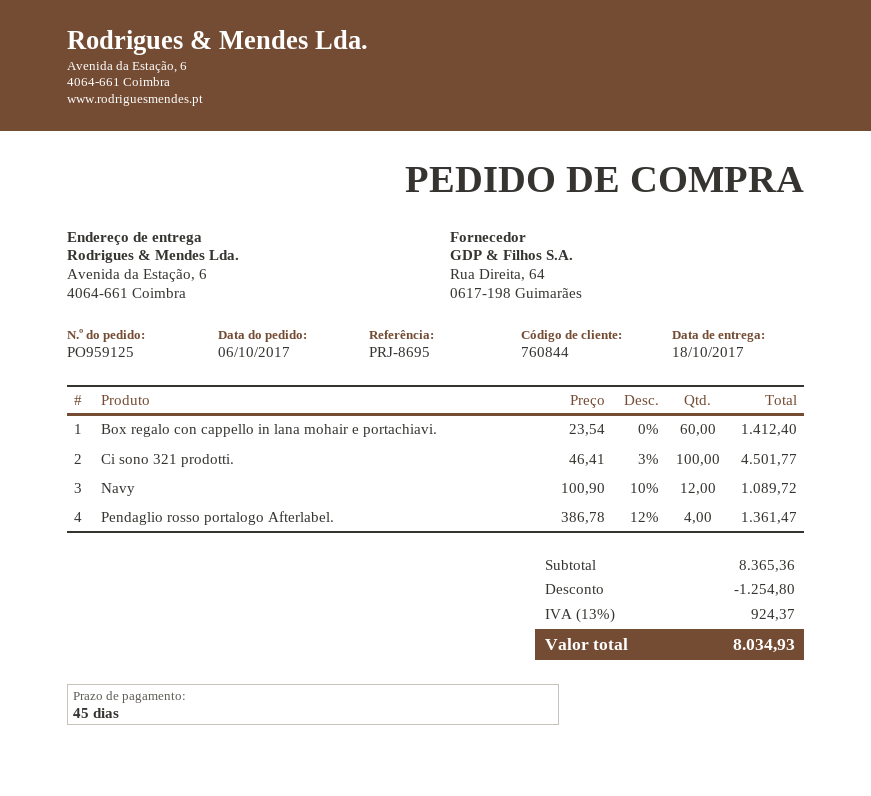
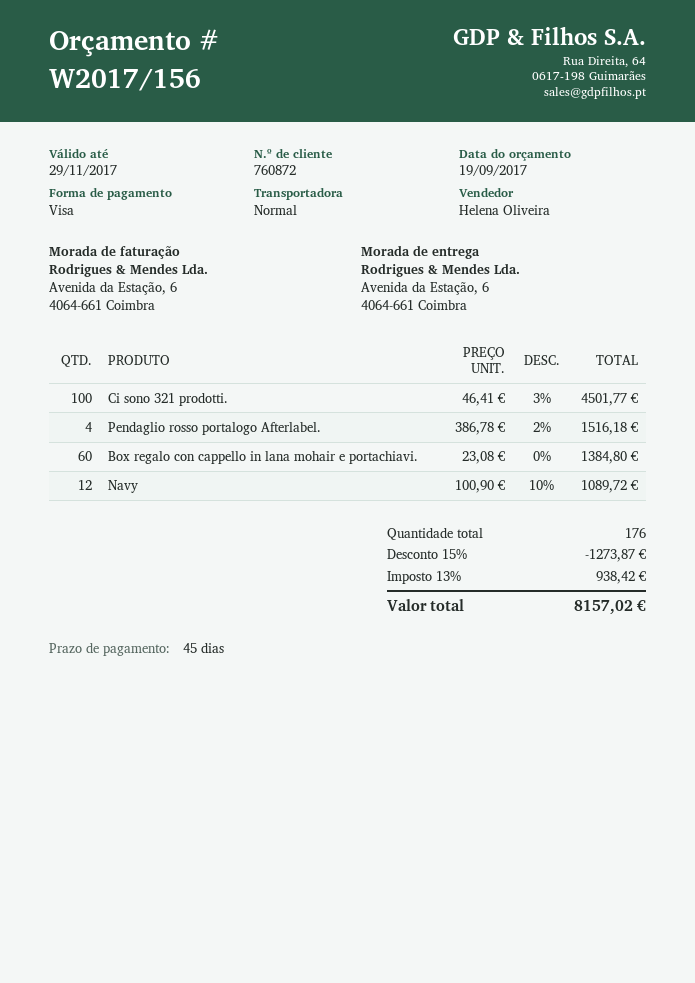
customer number: 760844 -> 760872
Box regalo con cappello in lana mohair e portachiavi.: 60 x 23.54 = 1412.40 -> 60 x 23.08 = 1384.80
Pendaglio rosso portalogo Afterlabel.: 4 x 386.78 - 12% = 1361.47 -> 4 x 386.78 - 2% = 1516.18
discount: 1254.80 -> 1273.87
tax: 13% = 924.37 -> 13% = 938.42
total: 8034.93 -> 8157.02

